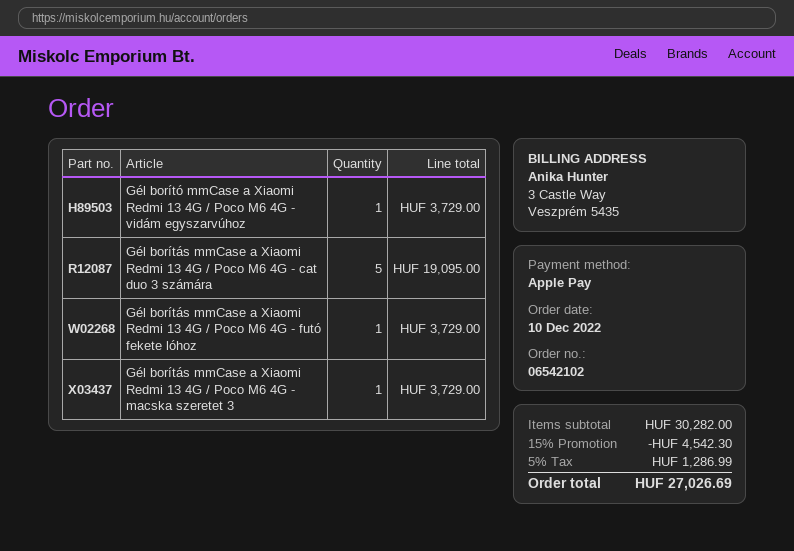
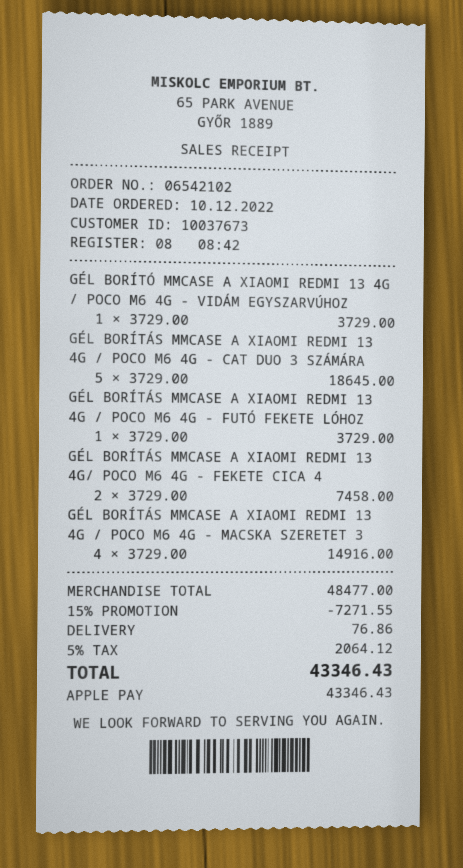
Gél borítás mmCase a Xiaomi Redmi 13 4G / Poco M6 4G - cat duo 3 számára: 5 for 19095.00 -> 5 for 18645.00
Gél borítás mmCase a Xiaomi Redmi 13 4G / Poco M6 4G - macska szeretet 3: 1 for 3729.00 -> 4 for 14916.00
GÉL BORÍTÁS MMCASE A XIAOMI REDMI 13 4G/ POCO M6 4G - FEKETE CICA 4: none -> 2 for 7458.00
subtotal: 30282.00 -> 48477.00
discount: 15% = 4542.30 -> 15% = 7271.55
shipping: none -> 76.86
tax: 5% = 1286.99 -> 5% = 2064.12
total: 27026.69 -> 43346.43

